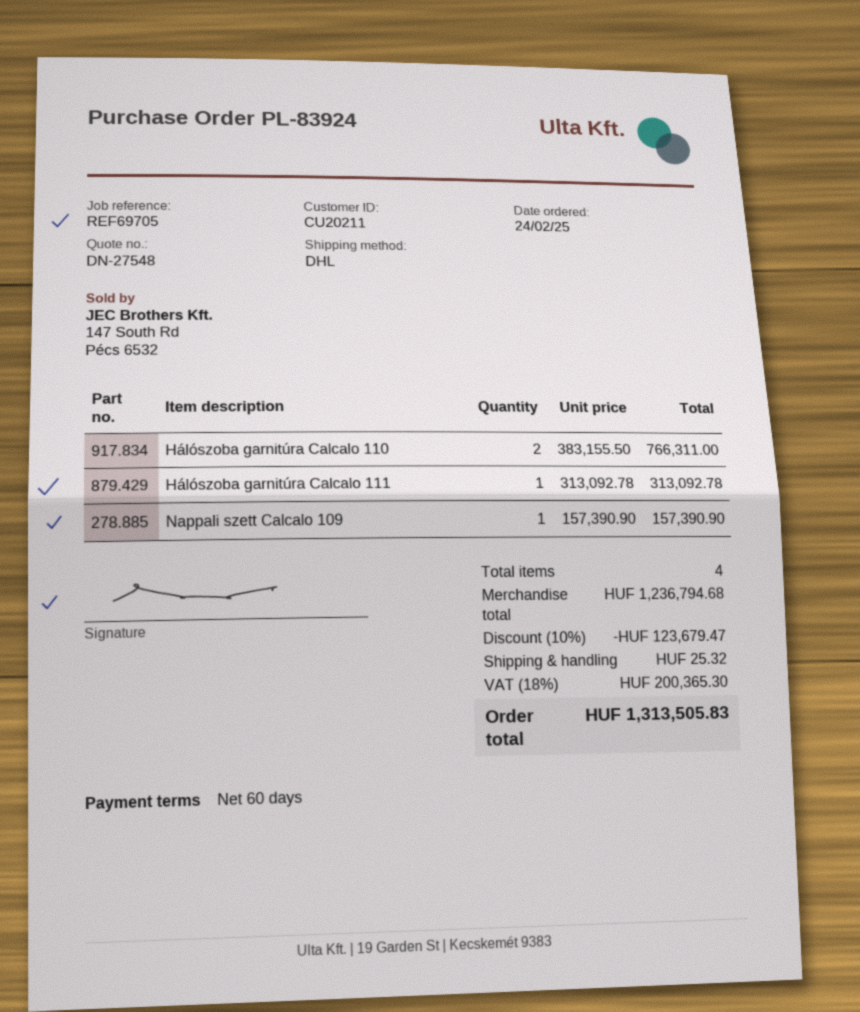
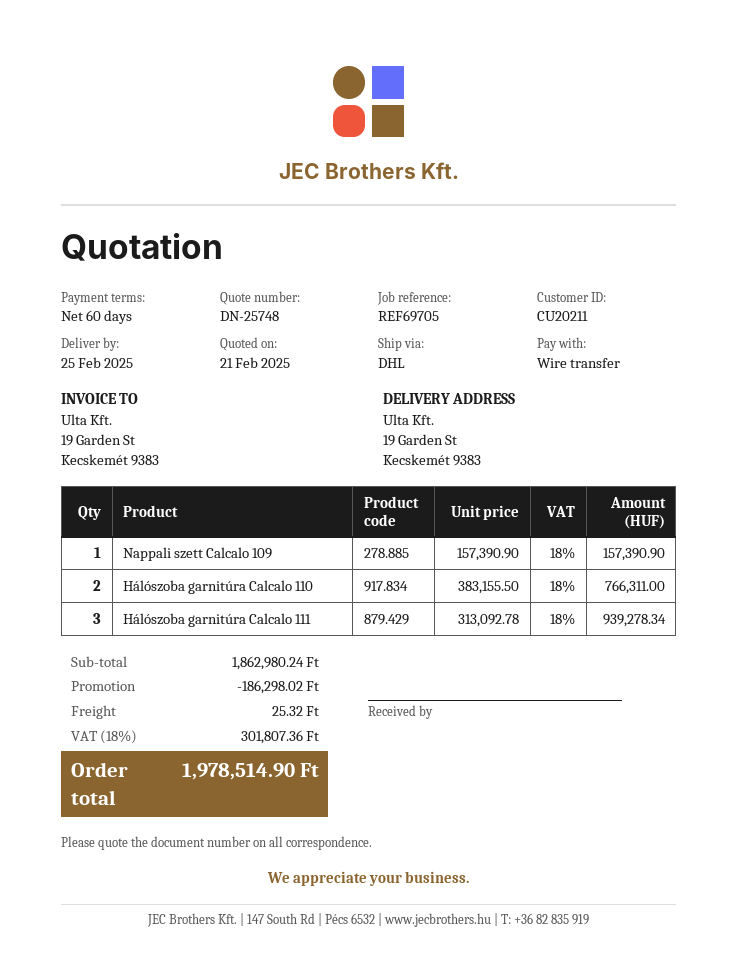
quote number: DN-27548 -> DN-25748
Hálószoba garnitúra Calcalo 111: 1 x 313092.78 = 313092.78 -> 3 x 313092.78 = 939278.34
subtotal: 1236794.68 -> 1862980.24
discount: 123679.47 -> 186298.02
tax: 18% = 200365.30 -> 18% = 301807.36
total: 1313505.83 -> 1978514.90

